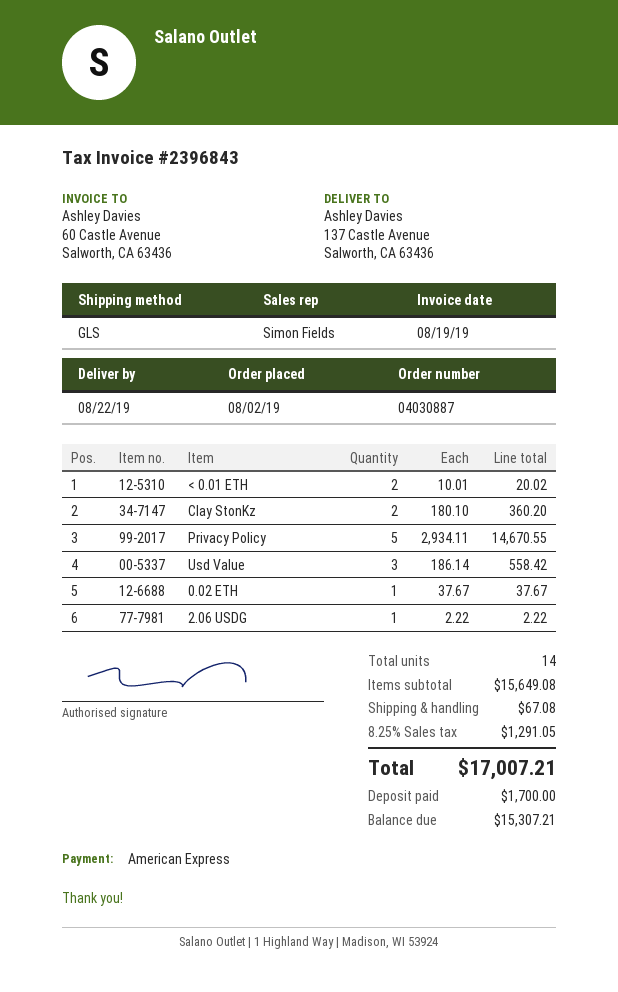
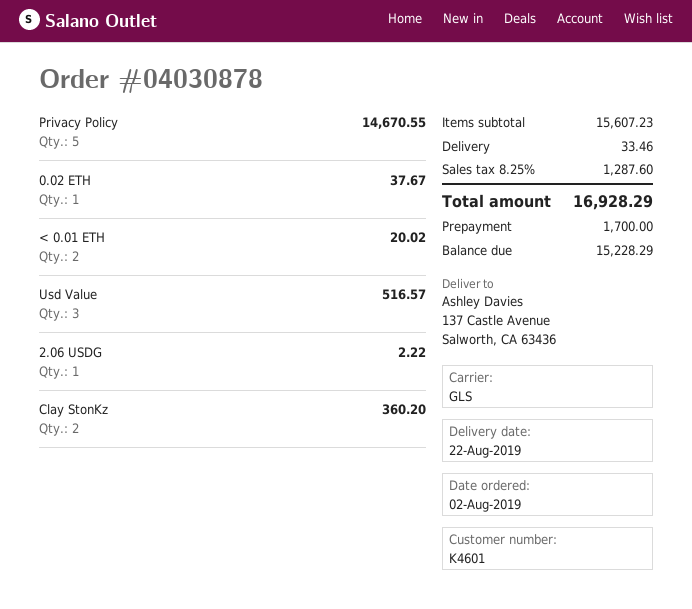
order number: 04030887 -> 04030878
Usd Value: 3 for 558.42 -> 3 for 516.57
subtotal: 15649.08 -> 15607.23
shipping: 67.08 -> 33.46
tax: 8.25% = 1291.05 -> 8.25% = 1287.60
total: 17007.21 -> 16928.29
balance: 15307.21 -> 15228.29

